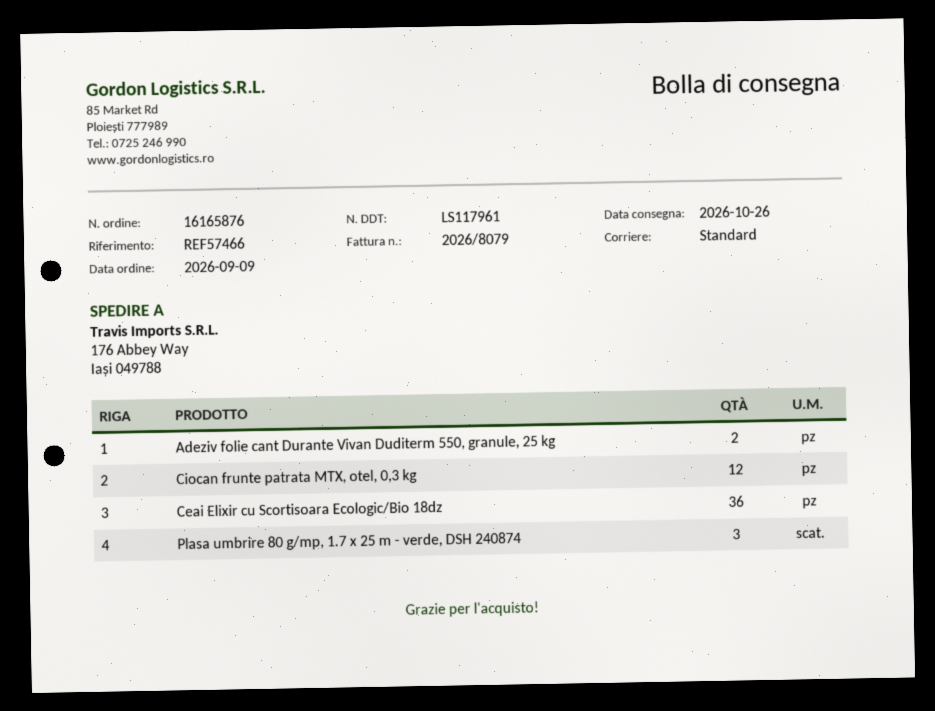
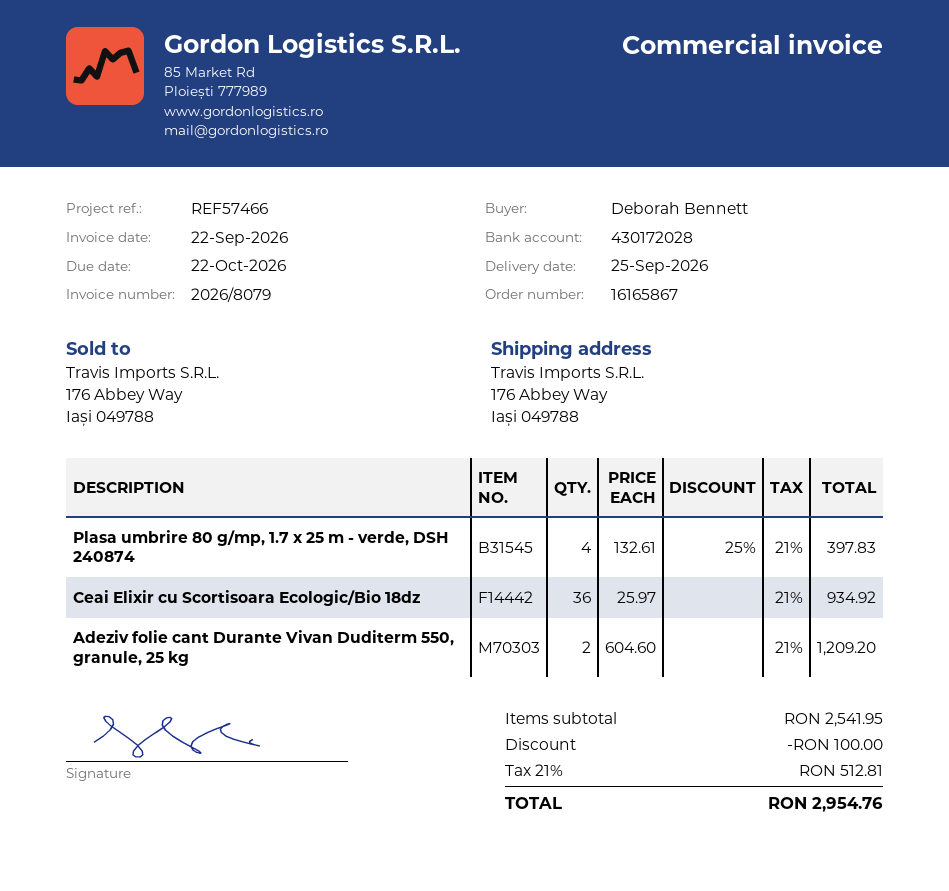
order number: 16165876 -> 16165867
delivery date: 2026-10-26 -> 2026-09-25
Ciocan frunte patrata MTX, otel, 0,3 kg: 12 -> none
Plasa umbrire 80 g/mp, 1.7 x 25 m - verde, DSH 240874: 3 -> 4

